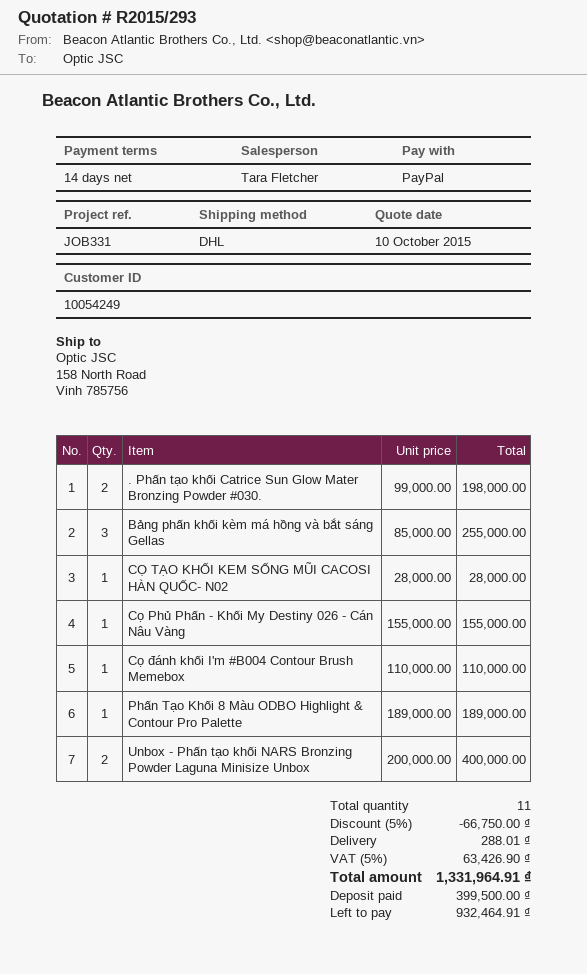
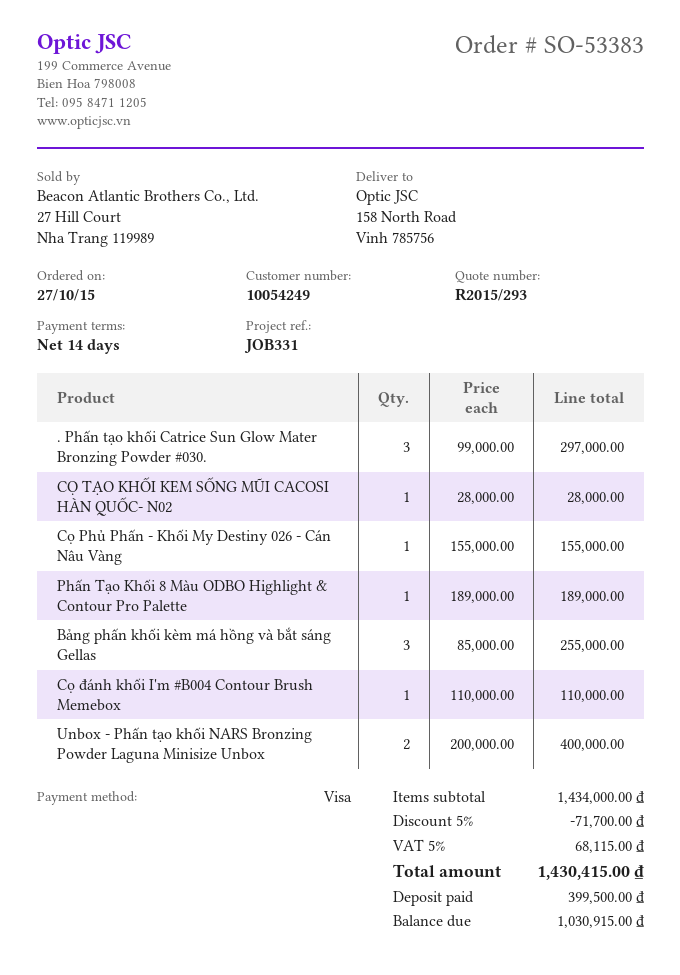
payment method: PayPal -> Visa
. Phấn tạo khối Catrice Sun Glow Mater Bronzing Powder #030.: 2 x 99000.00 = 198000.00 -> 3 x 99000.00 = 297000.00
discount: 5% = 66750.00 -> 5% = 71700.00
shipping: 288.01 -> none
tax: 5% = 63426.90 -> 5% = 68115.00
total: 1331964.91 -> 1430415.00
balance: 932464.91 -> 1030915.00

